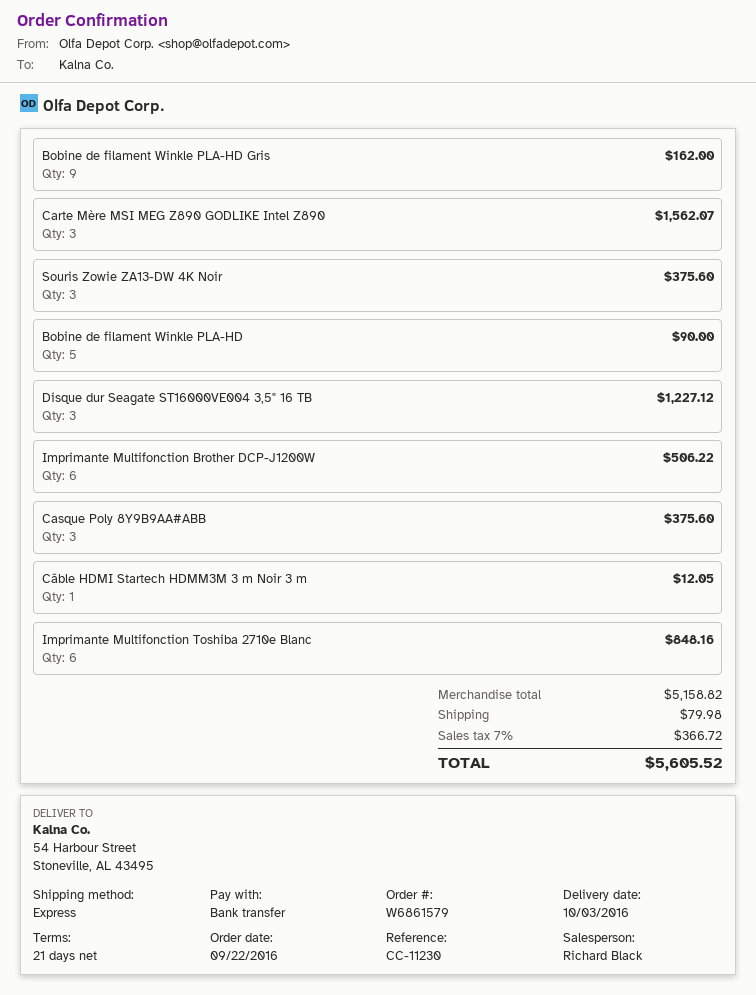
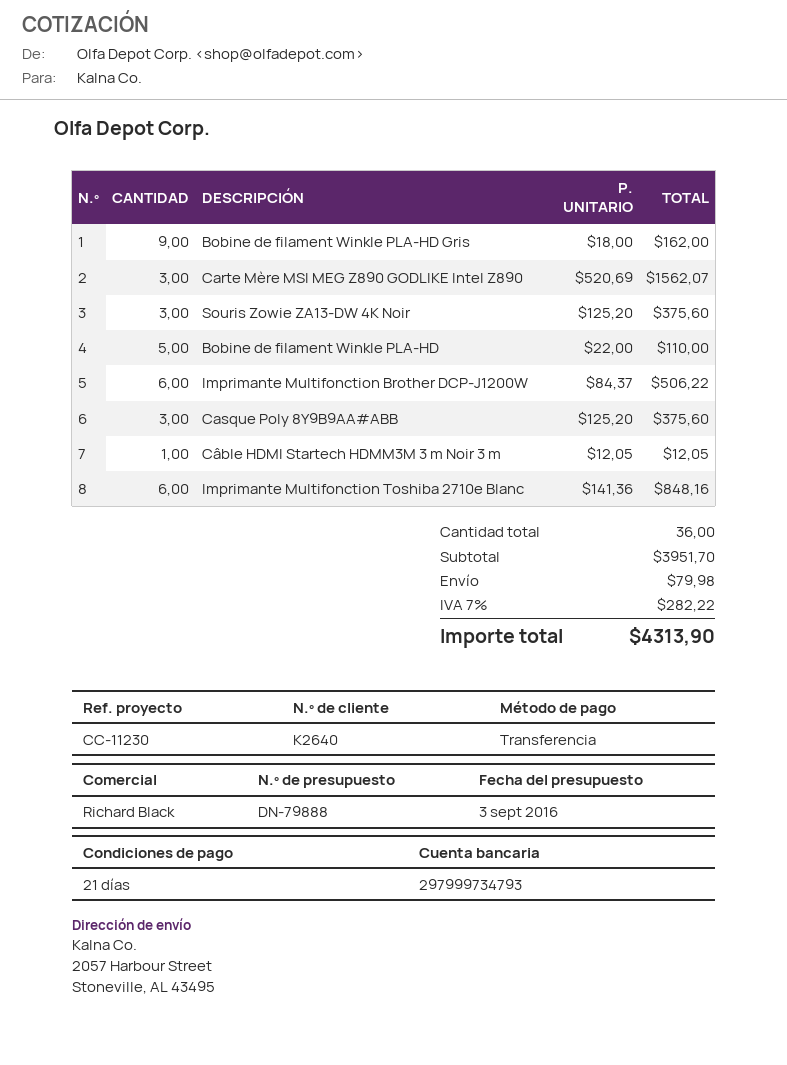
ship to: 54 Harbour Street, Stoneville, AL 43495 -> 2057 Harbour Street, Stoneville, AL 43495
Bobine de filament Winkle PLA-HD: 5 for 90.00 -> 5 for 110.00
Disque dur Seagate ST16000VE004 3,5" 16 TB: 3 for 1227.12 -> none
subtotal: 5158.82 -> 3951.70
tax: 7% = 366.72 -> 7% = 282.22
total: 5605.52 -> 4313.90

